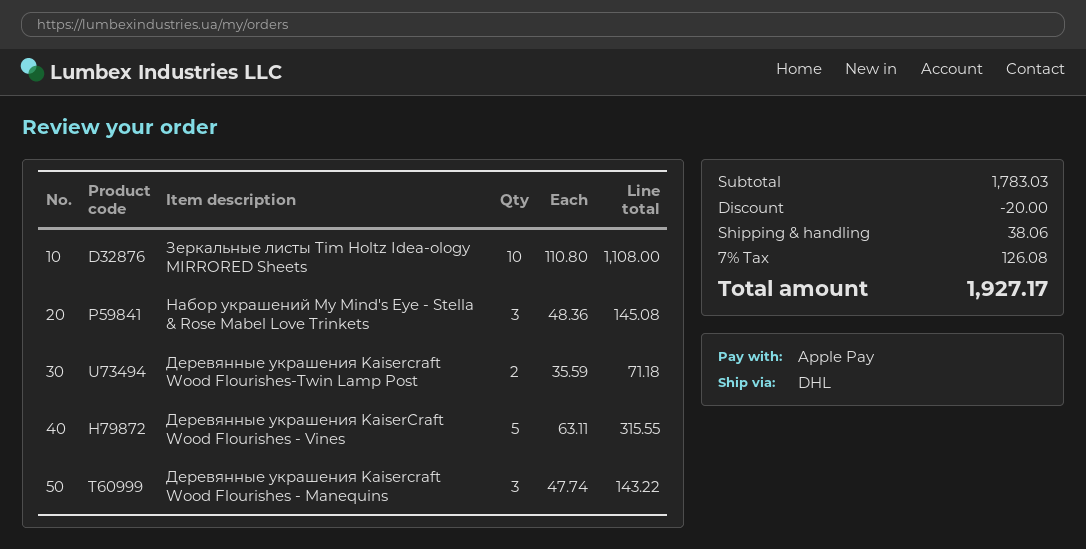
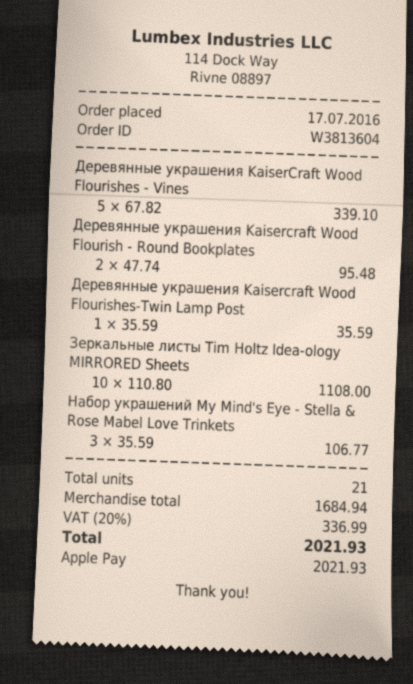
Набор украшений My Mind's Eye - Stella & Rose Mabel Love Trinkets: 3 x 48.36 = 145.08 -> 3 x 35.59 = 106.77
Деревянные украшения Kaisercraft Wood Flourishes-Twin Lamp Post: 2 x 35.59 = 71.18 -> 1 x 35.59 = 35.59
Деревянные украшения KaiserCraft Wood Flourishes - Vines: 5 x 63.11 = 315.55 -> 5 x 67.82 = 339.10
Деревянные украшения Kaisercraft Wood Flourishes - Manequins: 3 x 47.74 = 143.22 -> none
Деревянные украшения Kaisercraft Wood Flourish - Round Bookplates: none -> 2 x 47.74 = 95.48
subtotal: 1783.03 -> 1684.94
discount: 20.00 -> none
shipping: 38.06 -> none
tax: 7% = 126.08 -> 20% = 336.99
total: 1927.17 -> 2021.93

